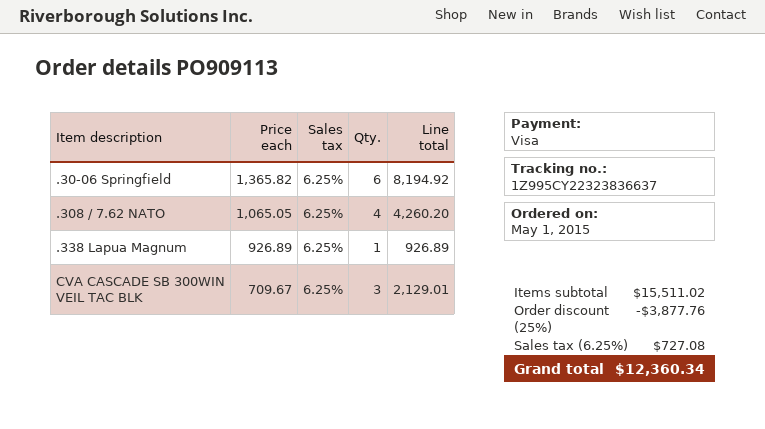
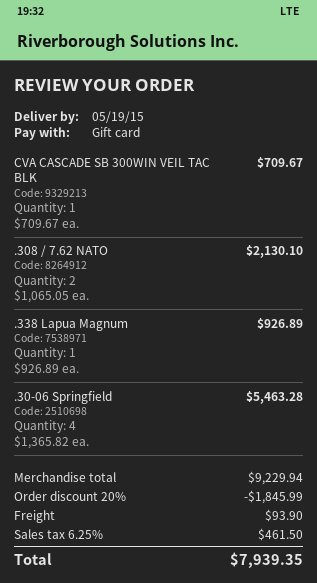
payment method: Visa -> gift card
.30-06 Springfield: 6 x 1365.82 = 8194.92 -> 4 x 1365.82 = 5463.28
.308 / 7.62 NATO: 4 x 1065.05 = 4260.20 -> 2 x 1065.05 = 2130.10
CVA CASCADE SB 300WIN VEIL TAC BLK: 3 x 709.67 = 2129.01 -> 1 x 709.67 = 709.67
subtotal: 15511.02 -> 9229.94
discount: 25% = 3877.76 -> 20% = 1845.99
shipping: none -> 93.90
tax: 6.25% = 727.08 -> 6.25% = 461.50
total: 12360.34 -> 7939.35

